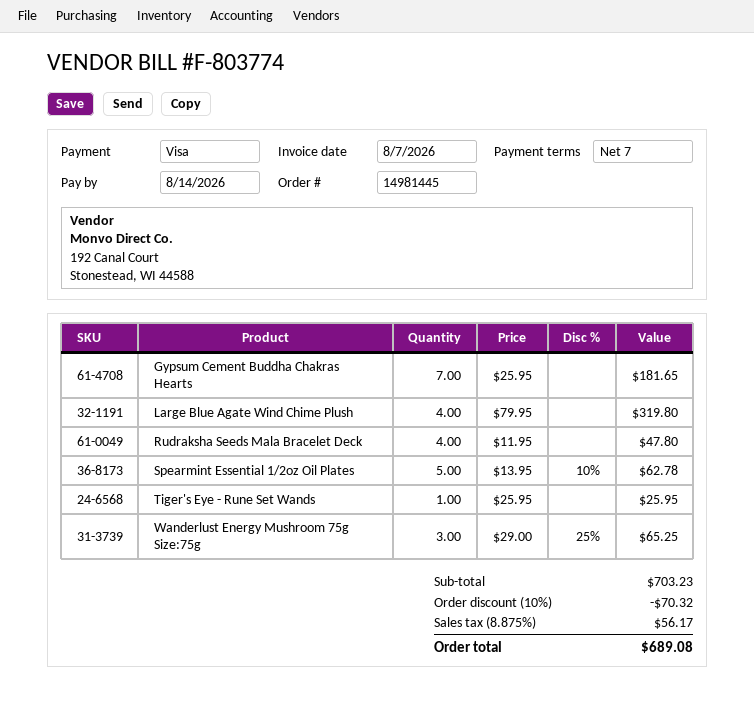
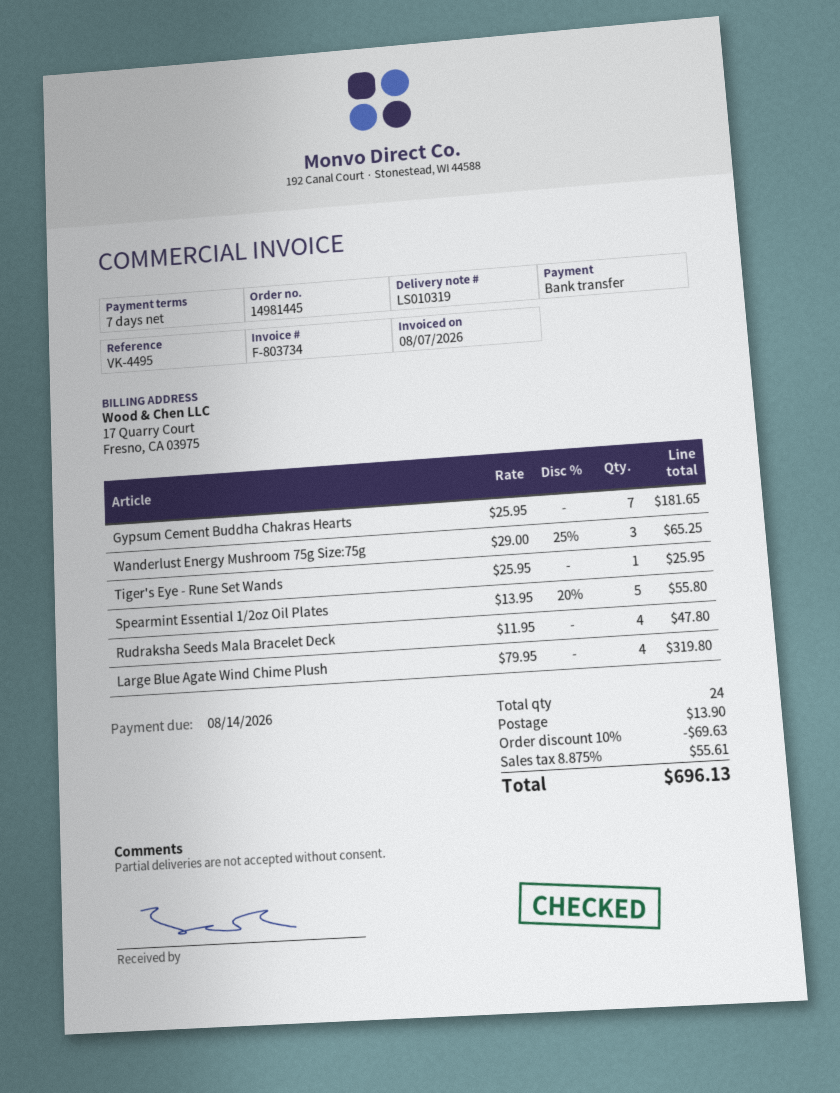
invoice number: F-803774 -> F-803734
payment method: Visa -> bank transfer
Spearmint Essential 1/2oz Oil Plates: 5 x 13.95 - 10% = 62.78 -> 5 x 13.95 - 20% = 55.80
discount: 10% = 70.32 -> 10% = 69.63
shipping: none -> 13.90
tax: 8.875% = 56.17 -> 8.875% = 55.61
total: 689.08 -> 696.13

